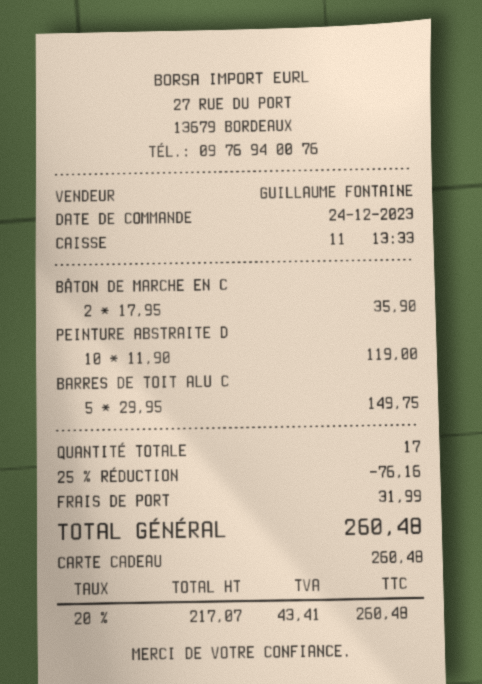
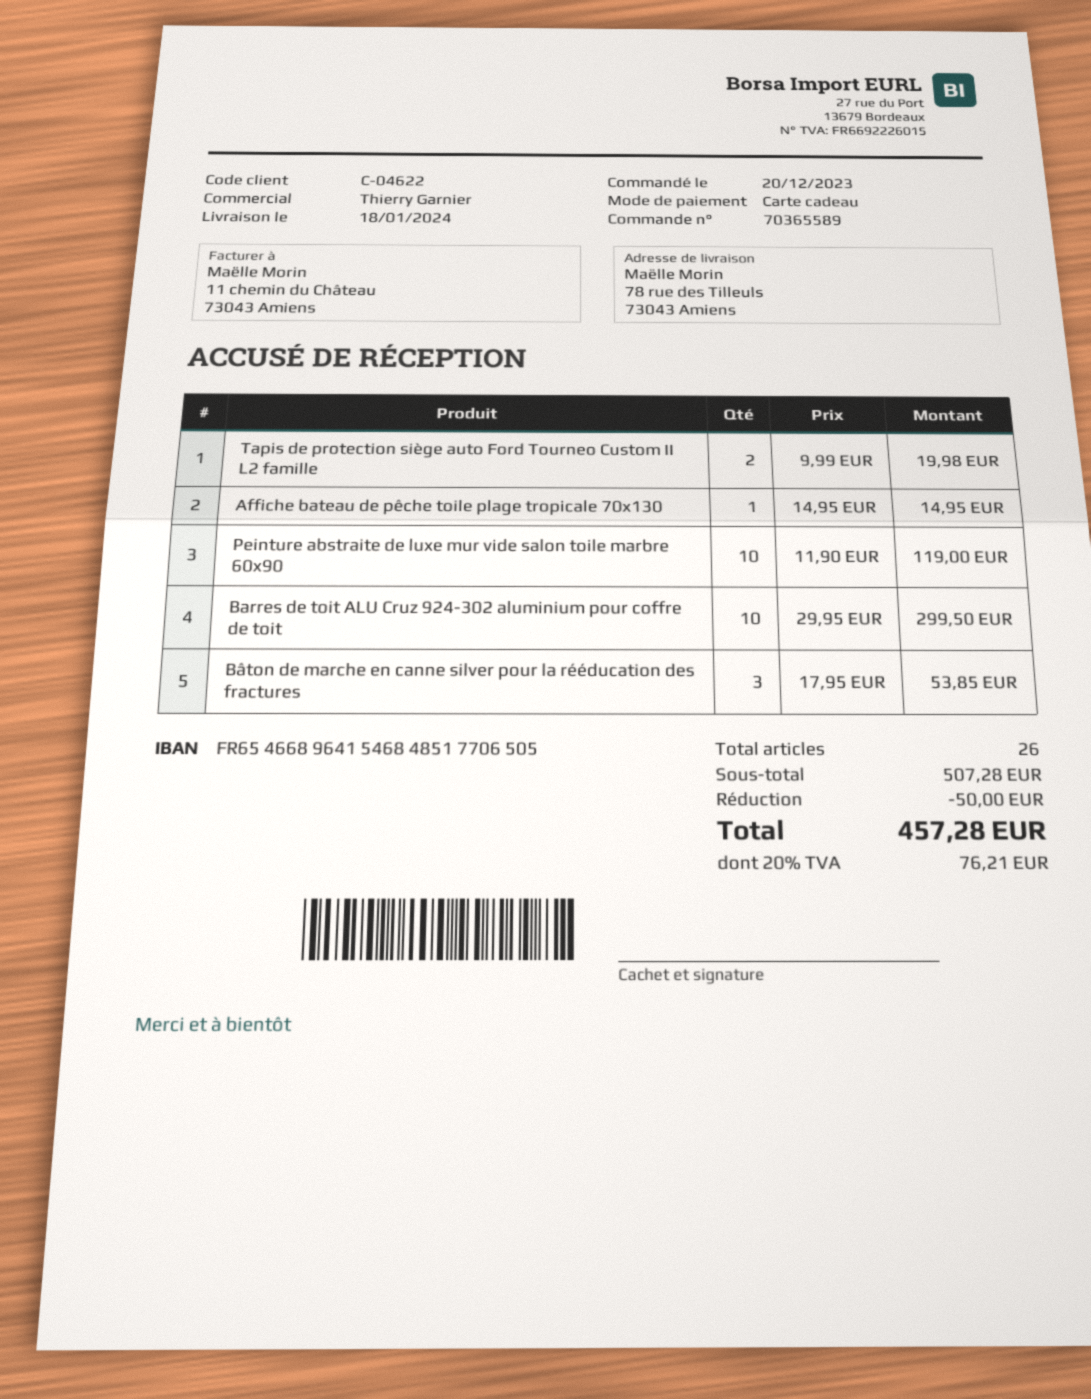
order date: 2023-12-24 -> 2023-12-20
sales rep: GUILLAUME FONTAINE -> Thierry Garnier
BÂTON DE MARCHE EN C: 2 x 17.95 = 35.90 -> 3 x 17.95 = 53.85
BARRES DE TOIT ALU C: 5 x 29.95 = 149.75 -> 10 x 29.95 = 299.50
Tapis de protection siège auto Ford Tourneo Custom II L2 famille: none -> 2 x 9.99 = 19.98
Affiche bateau de pêche toile plage tropicale 70x130: none -> 1 x 14.95 = 14.95
total quantity: 17 -> 26
discount: 76.16 -> 50.00
shipping: 31.99 -> none
tax: 20% = 43.41 -> 20% = 76.21
total: 260.48 -> 457.28

